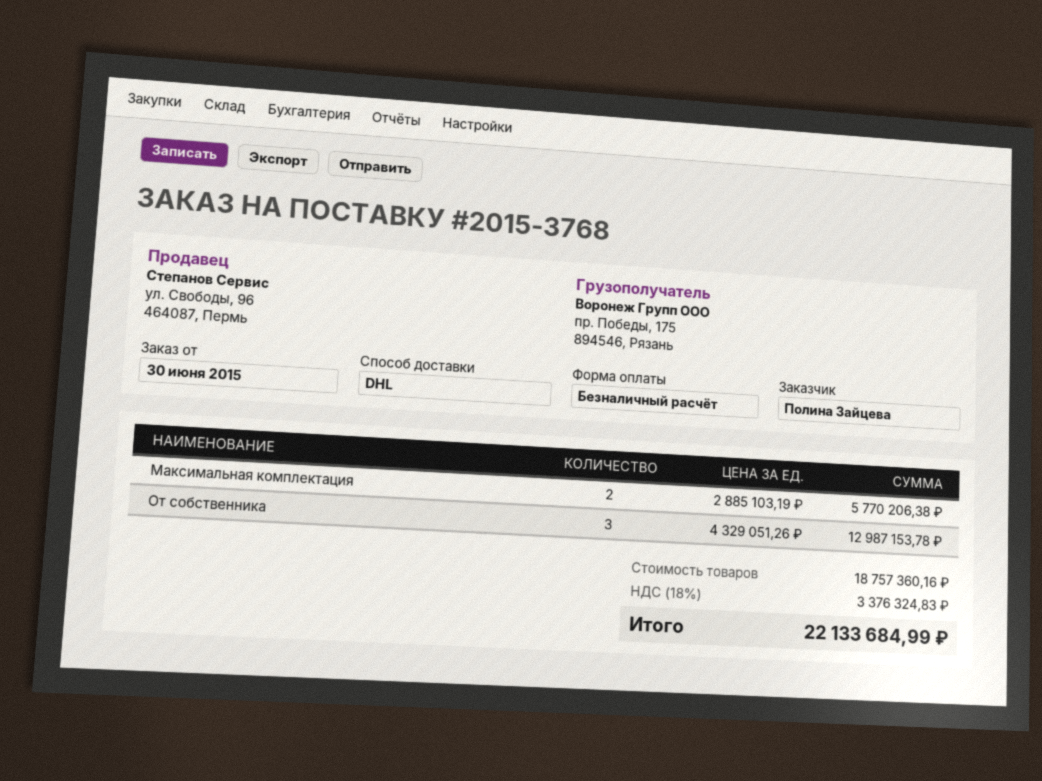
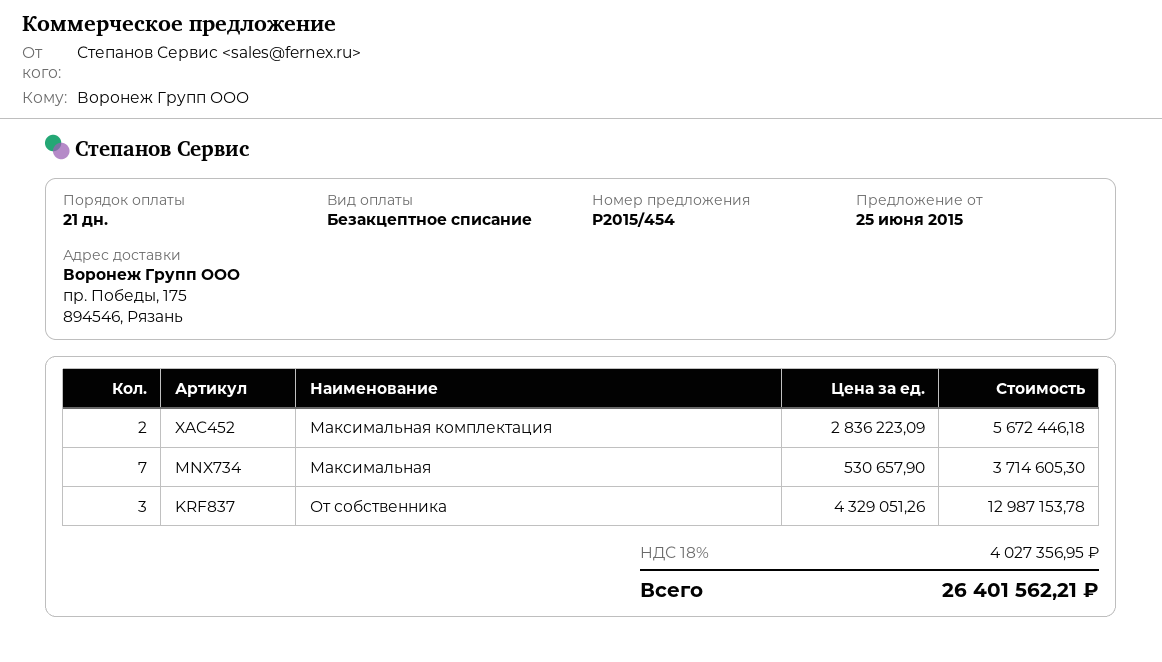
payment method: bank transfer -> direct debit
Максимальная комплектация: 2 x 2885103.19 = 5770206.38 -> 2 x 2836223.09 = 5672446.18
Максимальная: none -> 7 x 530657.90 = 3714605.30
tax: 18% = 3376324.83 -> 18% = 4027356.95
total: 22133684.99 -> 26401562.21

